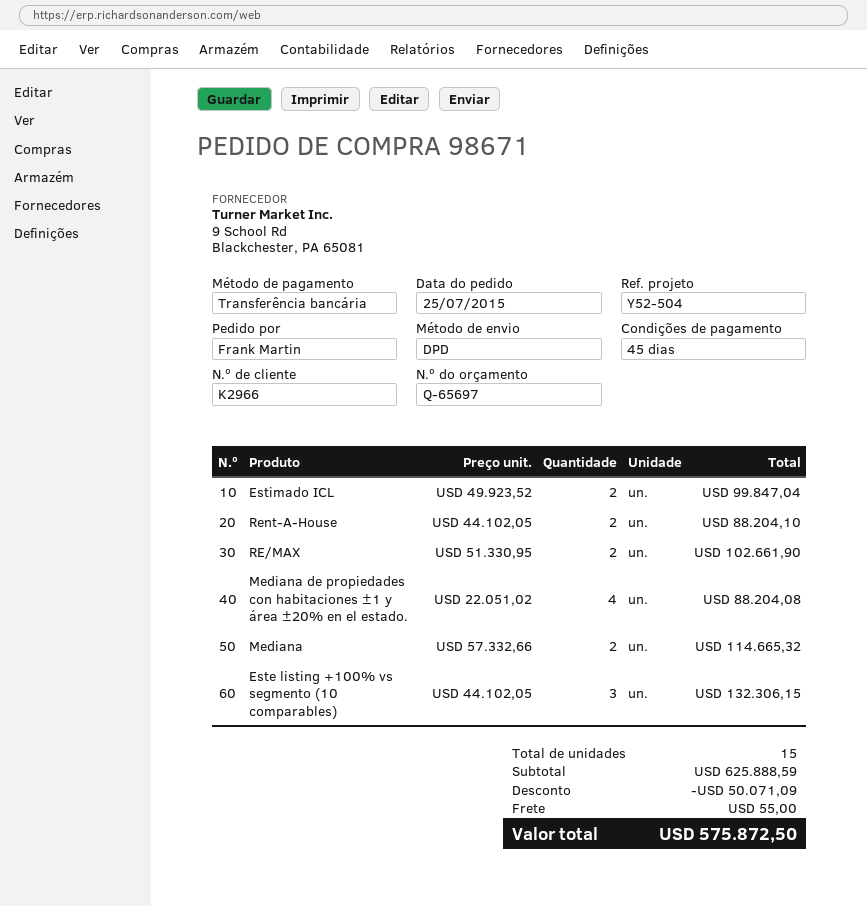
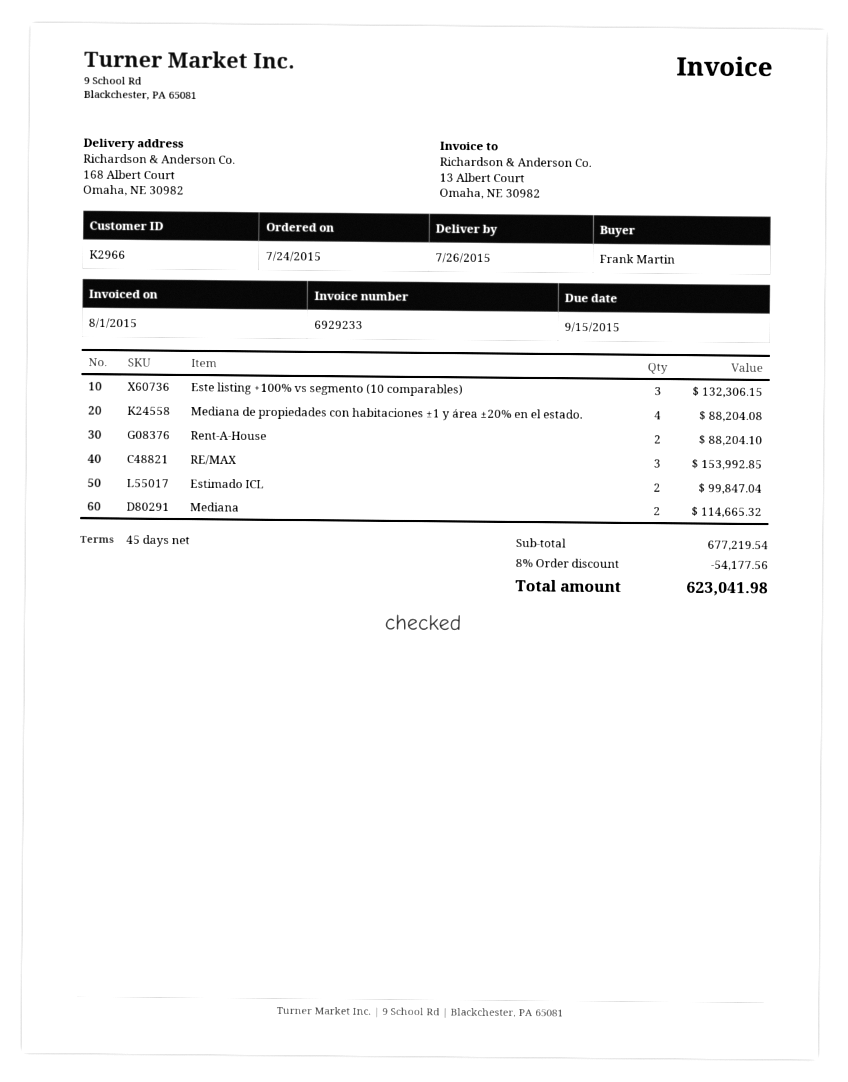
order date: 2015-07-25 -> 2015-07-24
RE/MAX: 2 for 102661.90 -> 3 for 153992.85
subtotal: 625888.59 -> 677219.54
discount: 50071.09 -> 54177.56
shipping: 55.00 -> none
total: 575872.50 -> 623041.98

